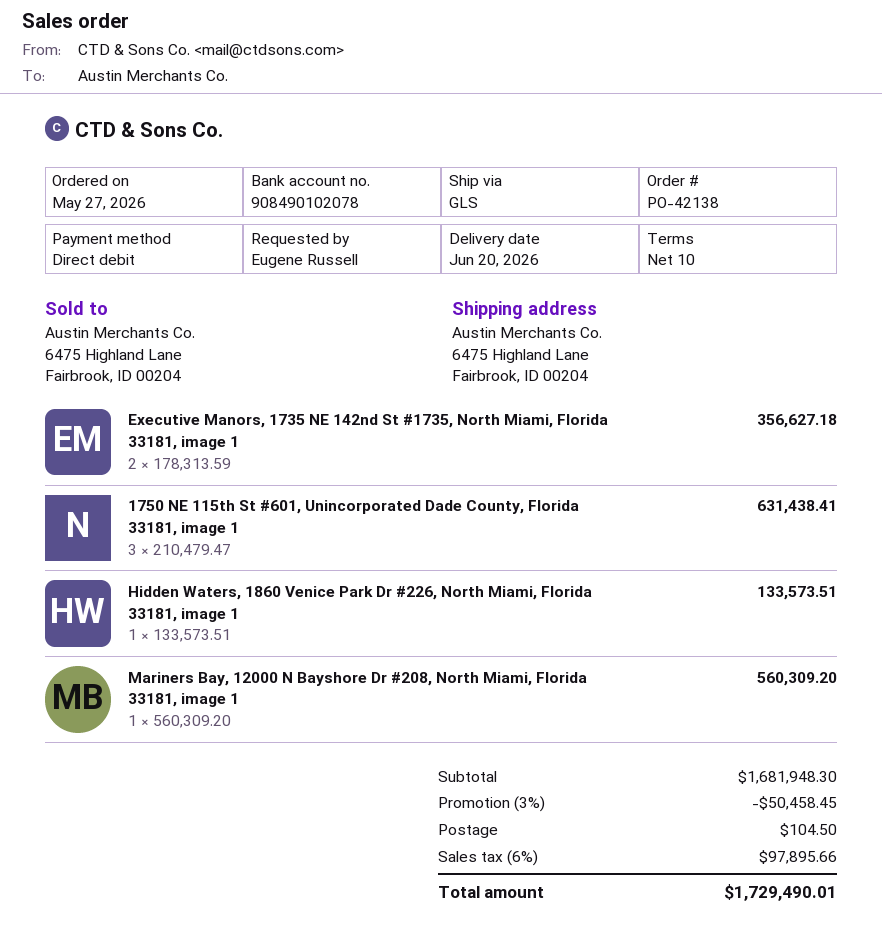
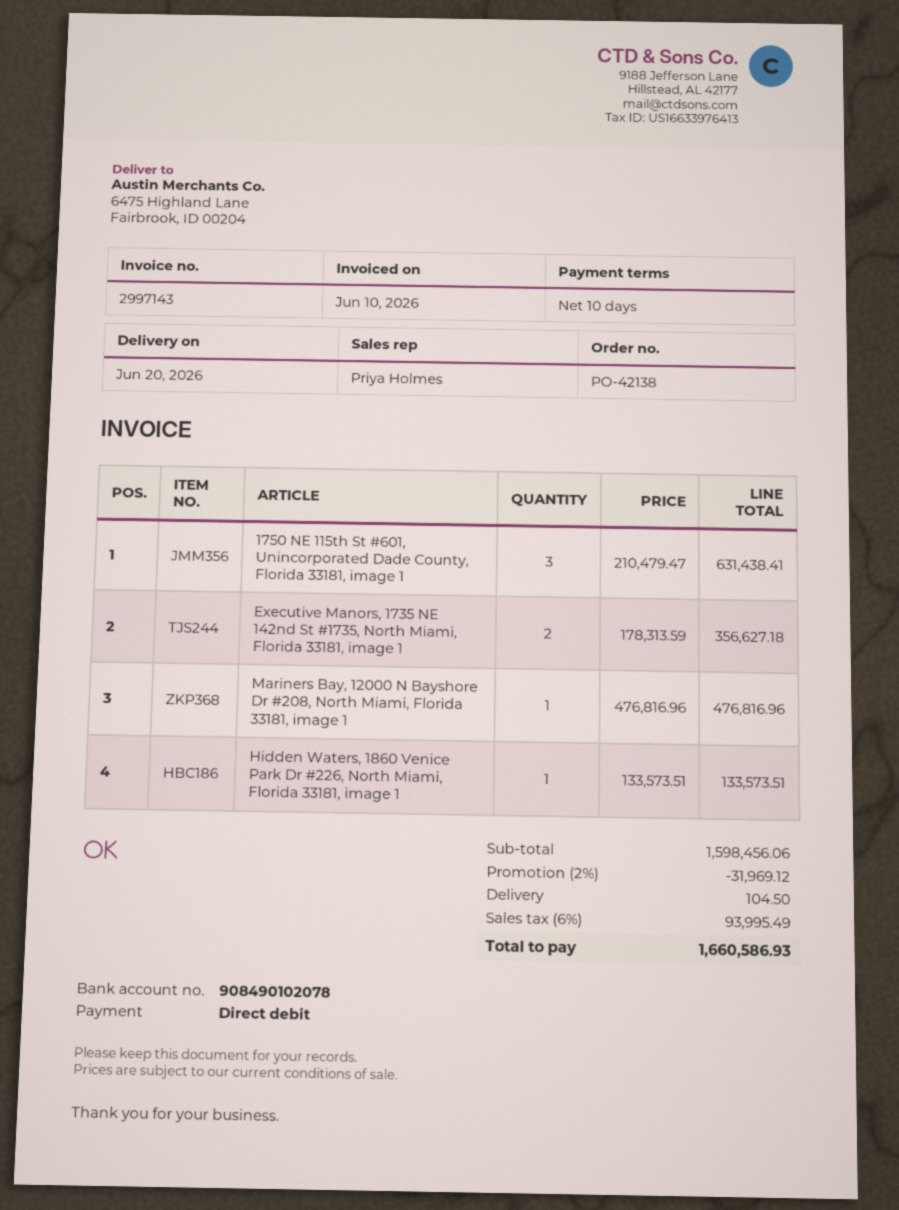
Mariners Bay, 12000 N Bayshore Dr #208, North Miami, Florida 33181, image 1: 1 x 560309.20 = 560309.20 -> 1 x 476816.96 = 476816.96
subtotal: 1681948.30 -> 1598456.06
discount: 3% = 50458.45 -> 2% = 31969.12
tax: 6% = 97895.66 -> 6% = 93995.49
total: 1729490.01 -> 1660586.93

